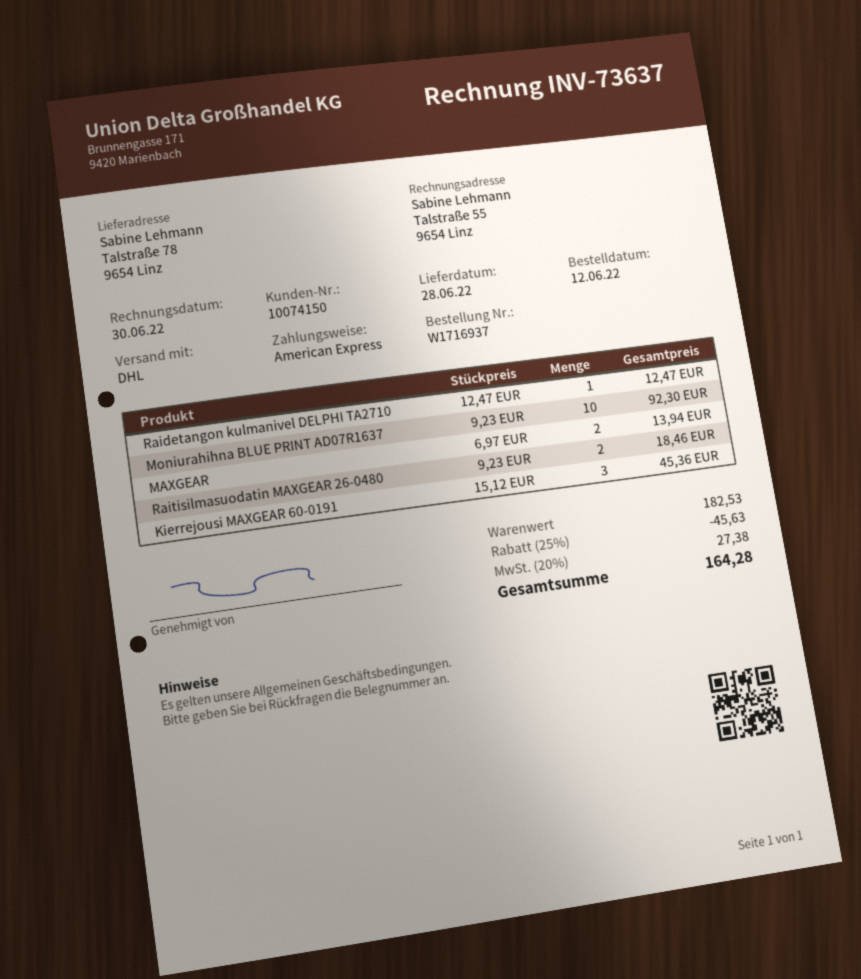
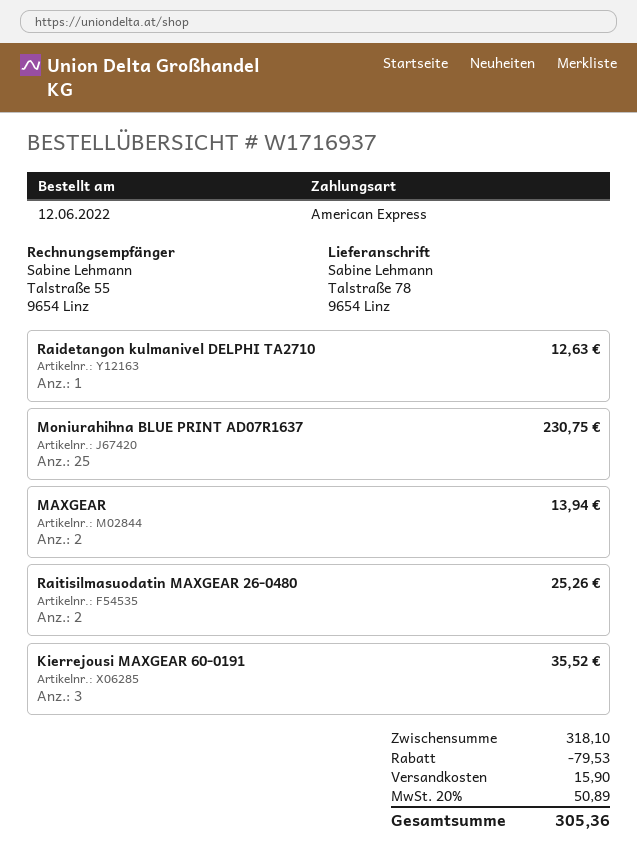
Raidetangon kulmanivel DELPHI TA2710: 1 for 12.47 -> 1 for 12.63
Moniurahihna BLUE PRINT AD07R1637: 10 for 92.30 -> 25 for 230.75
Raitisilmasuodatin MAXGEAR 26-0480: 2 for 18.46 -> 2 for 25.26
Kierrejousi MAXGEAR 60-0191: 3 for 45.36 -> 3 for 35.52
subtotal: 182.53 -> 318.10
discount: 45.63 -> 79.53
shipping: none -> 15.90
tax: 20% = 27.38 -> 20% = 50.89
total: 164.28 -> 305.36

